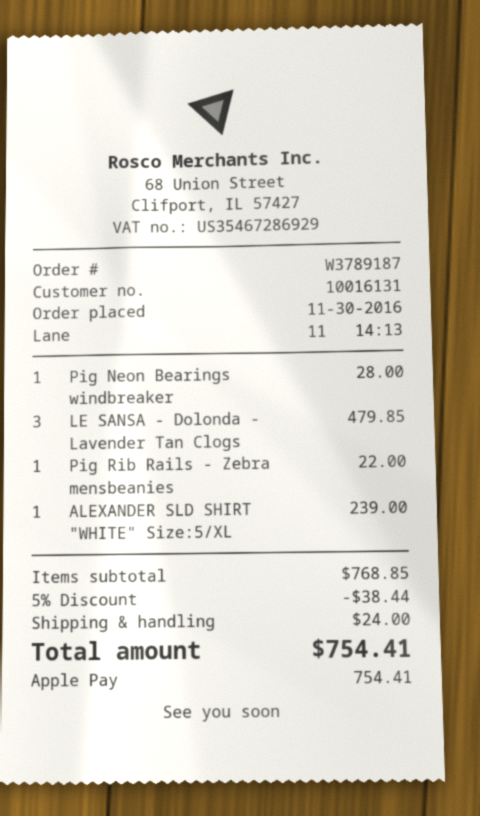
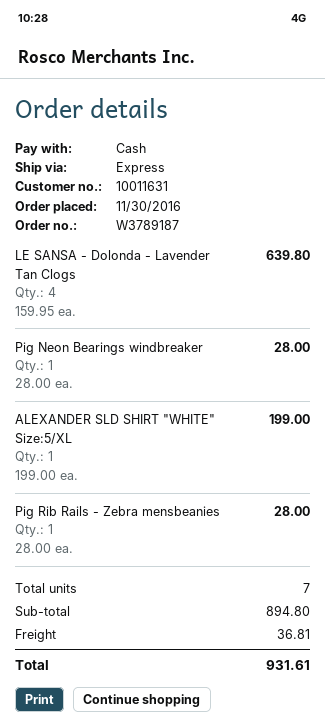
customer number: 10016131 -> 10011631
payment method: Apple Pay -> cash
LE SANSA - Dolonda - Lavender Tan Clogs: 3 for 479.85 -> 4 for 639.80
Pig Rib Rails - Zebra mensbeanies: 1 for 22.00 -> 1 for 28.00
ALEXANDER SLD SHIRT "WHITE" Size:5/XL: 1 for 239.00 -> 1 for 199.00
subtotal: 768.85 -> 894.80
discount: 5% = 38.44 -> none
shipping: 24.00 -> 36.81
total: 754.41 -> 931.61

